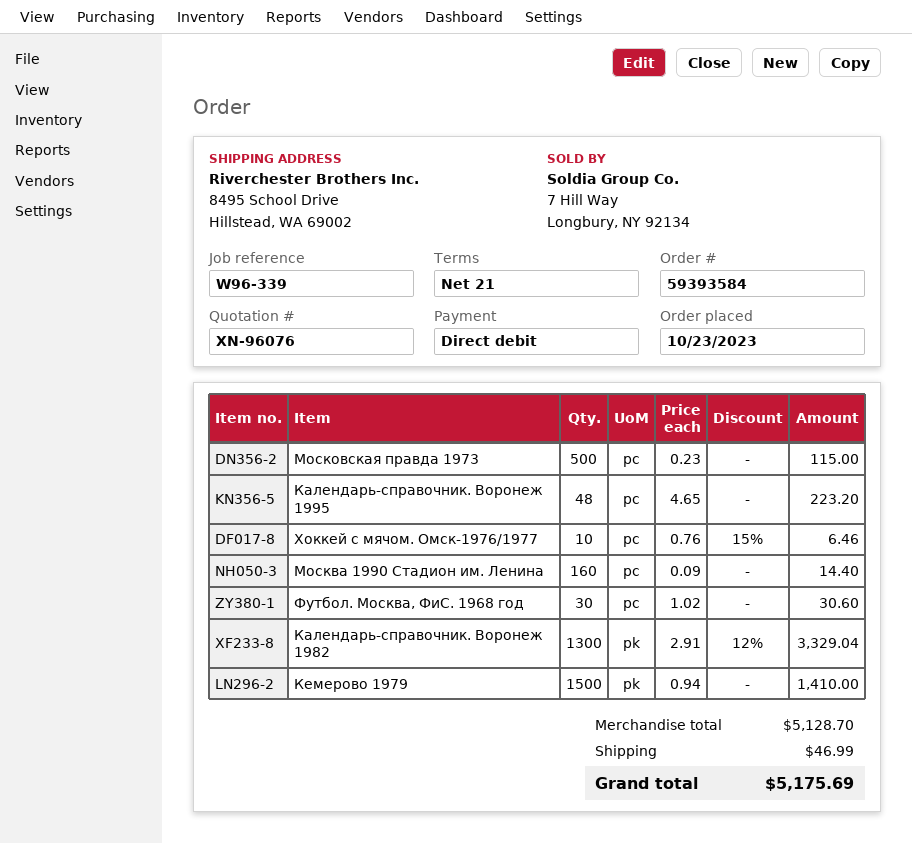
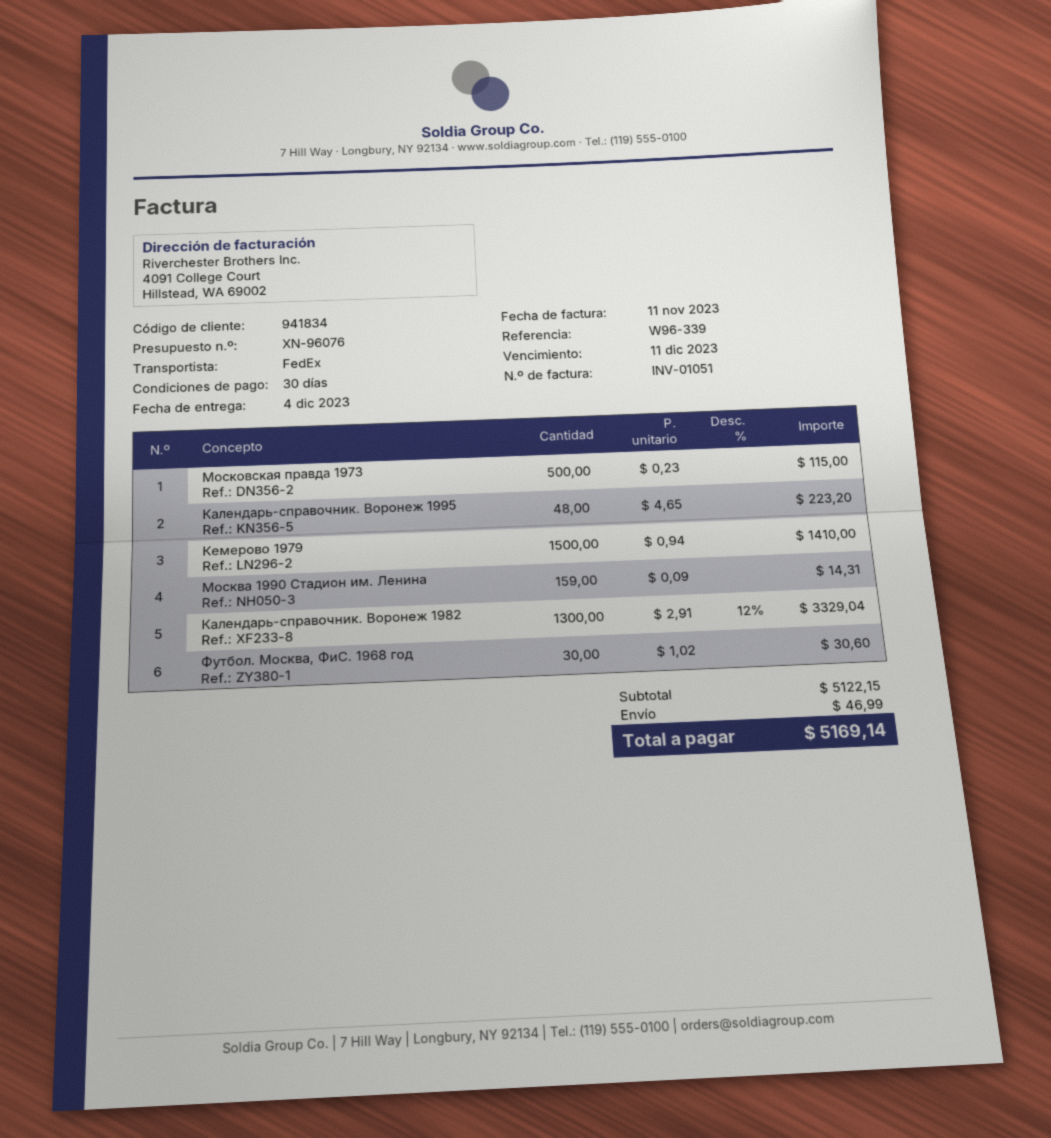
payment terms: 21 days -> 30 days
Хоккей с мячом. Омск-1976/1977: 10 x 0.76 - 15% = 6.46 -> none
Москва 1990 Стадион им. Ленина: 160 x 0.09 = 14.40 -> 159 x 0.09 = 14.31
subtotal: 5128.70 -> 5122.15
total: 5175.69 -> 5169.14

